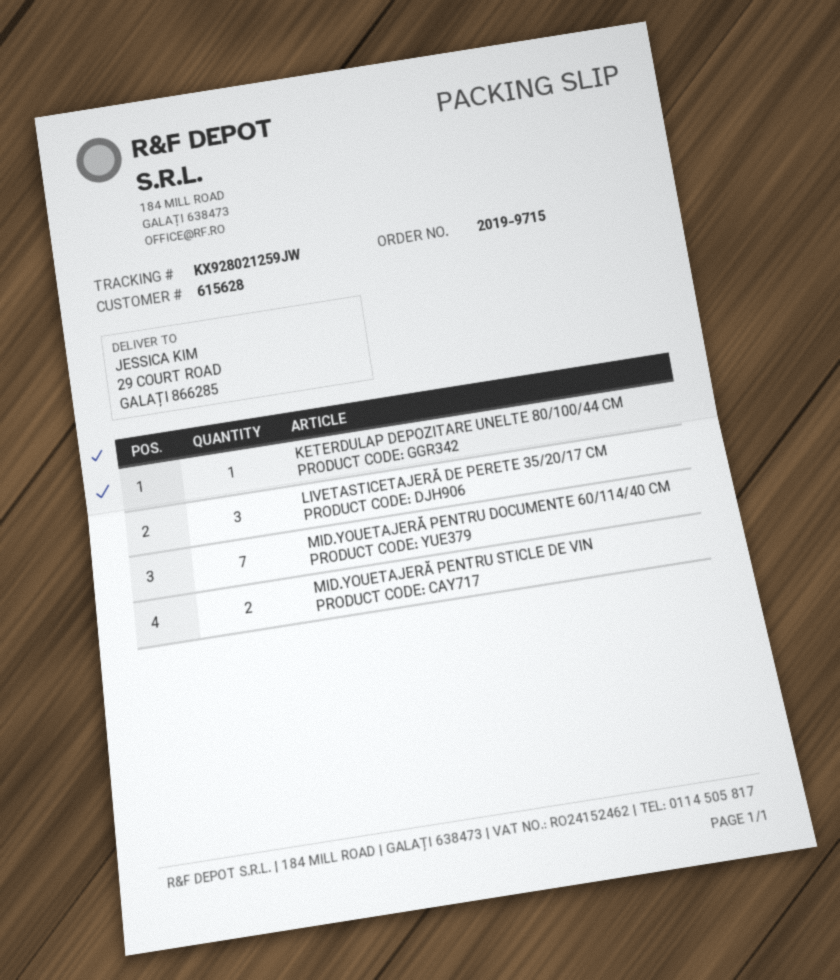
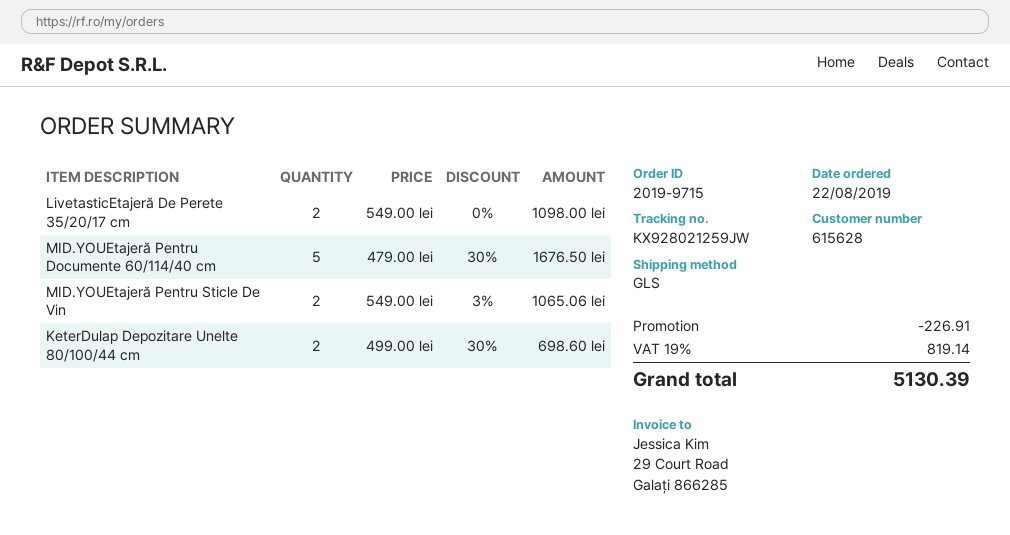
KETERDULAP DEPOZITARE UNELTE 80/100/44 CM: 1 -> 2
LIVETASTICETAJERĂ DE PERETE 35/20/17 CM: 3 -> 2
MID.YOUETAJERĂ PENTRU DOCUMENTE 60/114/40 CM: 7 -> 5

